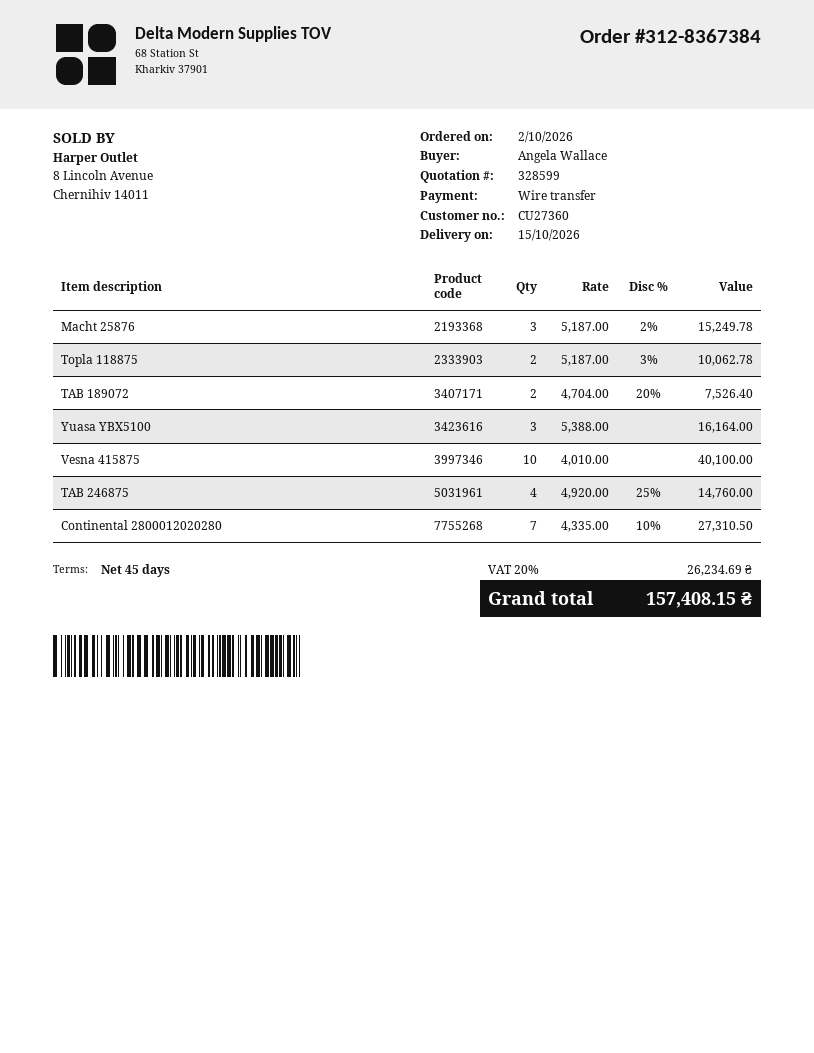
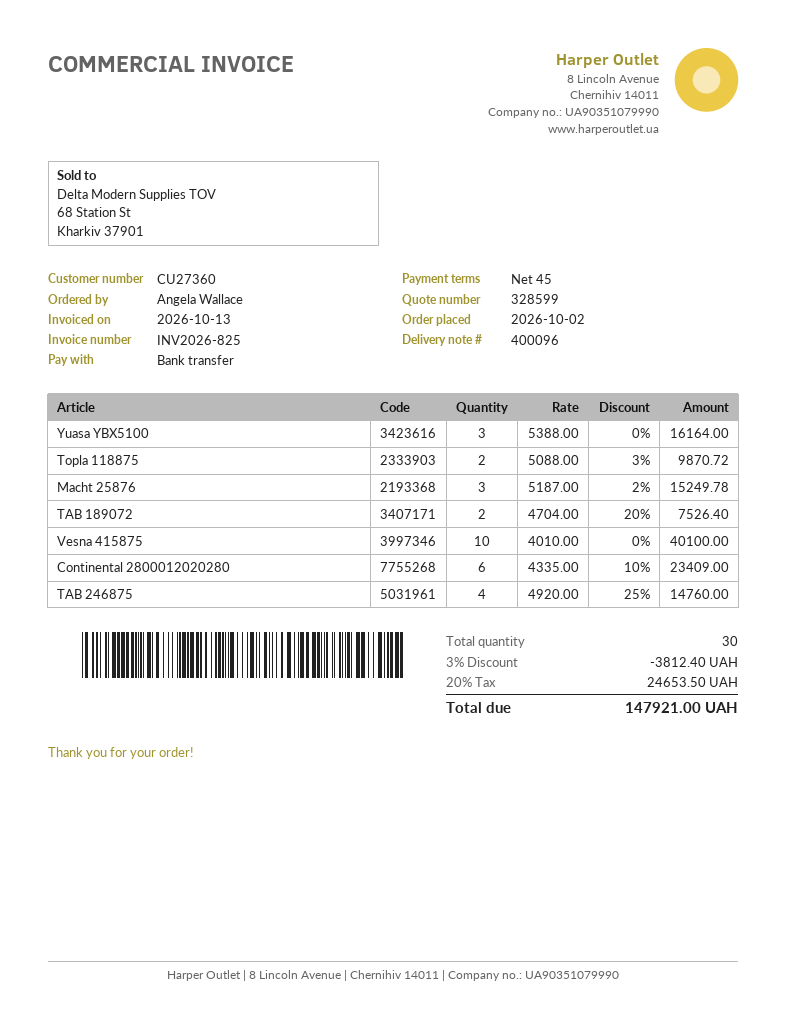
Topla 118875: 2 x 5187.00 - 3% = 10062.78 -> 2 x 5088.00 - 3% = 9870.72
Continental 2800012020280: 7 x 4335.00 - 10% = 27310.50 -> 6 x 4335.00 - 10% = 23409.00
discount: none -> 3% = 3812.40
tax: 20% = 26234.69 -> 20% = 24653.50
total: 157408.15 -> 147921.00

